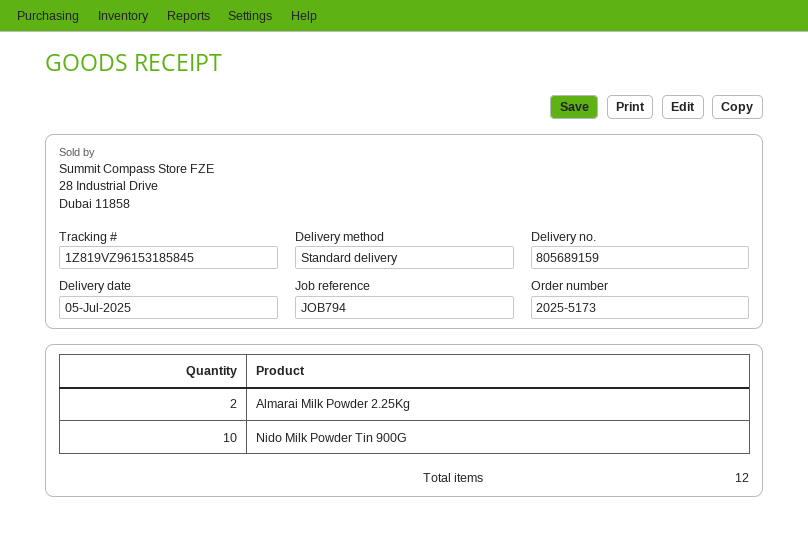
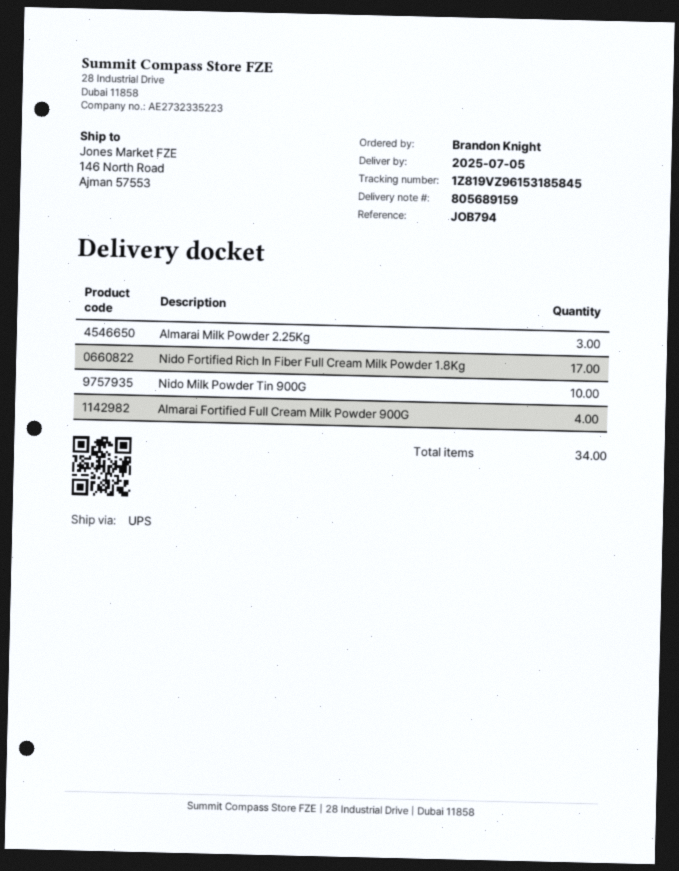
shipping method: standard -> UPS
Almarai Milk Powder 2.25Kg: 2 -> 3
Nido Fortified Rich In Fiber Full Cream Milk Powder 1.8Kg: none -> 17
Almarai Fortified Full Cream Milk Powder 900G: none -> 4
total quantity: 12 -> 34

